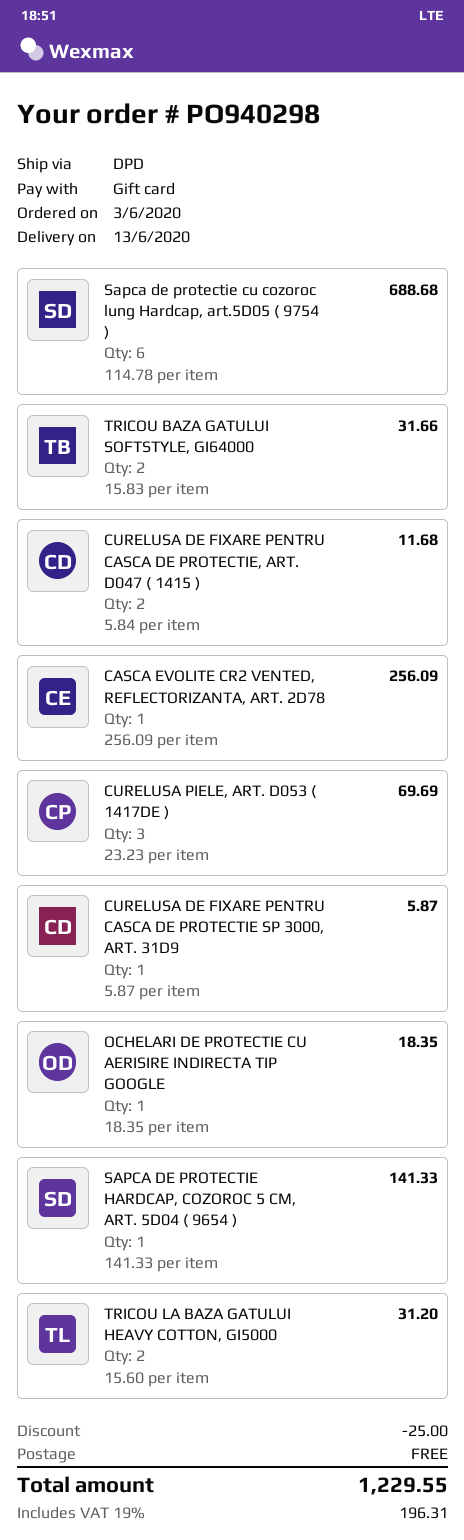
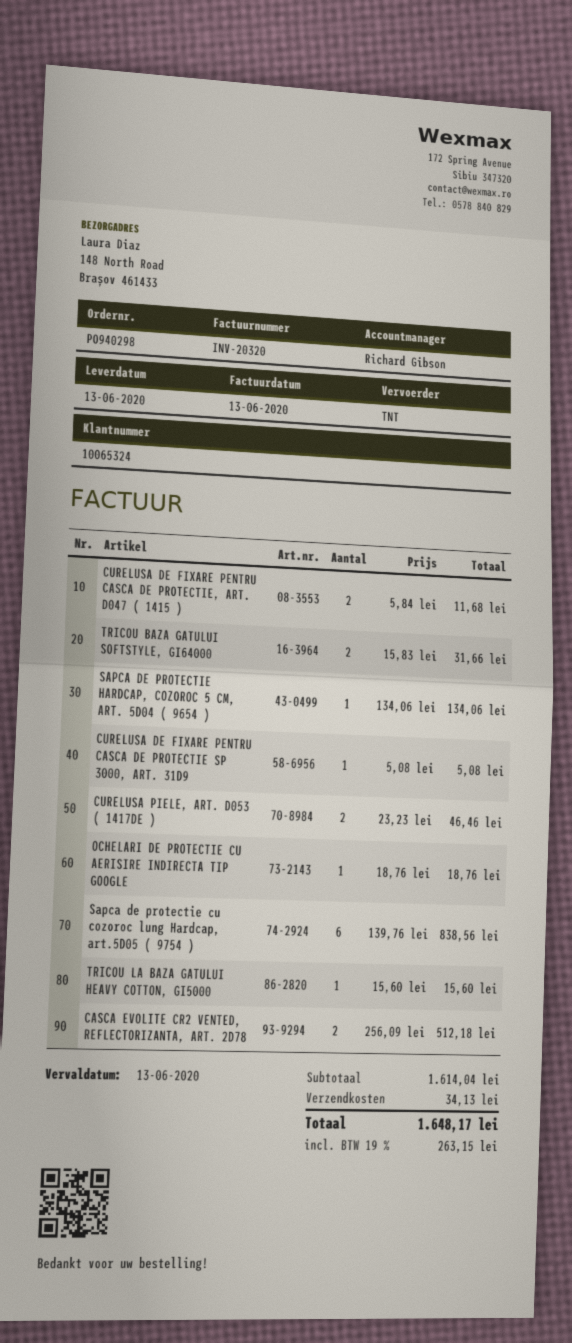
shipping method: DPD -> TNT
Sapca de protectie cu cozoroc lung Hardcap, art.5D05 ( 9754 ): 6 x 114.78 = 688.68 -> 6 x 139.76 = 838.56
CASCA EVOLITE CR2 VENTED, REFLECTORIZANTA, ART. 2D78: 1 x 256.09 = 256.09 -> 2 x 256.09 = 512.18
CURELUSA PIELE, ART. D053 ( 1417DE ): 3 x 23.23 = 69.69 -> 2 x 23.23 = 46.46
CURELUSA DE FIXARE PENTRU CASCA DE PROTECTIE SP 3000, ART. 31D9: 1 x 5.87 = 5.87 -> 1 x 5.08 = 5.08
OCHELARI DE PROTECTIE CU AERISIRE INDIRECTA TIP GOOGLE: 1 x 18.35 = 18.35 -> 1 x 18.76 = 18.76
SAPCA DE PROTECTIE HARDCAP, COZOROC 5 CM, ART. 5D04 ( 9654 ): 1 x 141.33 = 141.33 -> 1 x 134.06 = 134.06
TRICOU LA BAZA GATULUI HEAVY COTTON, GI5000: 2 x 15.60 = 31.20 -> 1 x 15.60 = 15.60
discount: 25.00 -> none
shipping: 0.00 -> 34.13
tax: 19% = 196.31 -> 19% = 263.15
total: 1229.55 -> 1648.17

